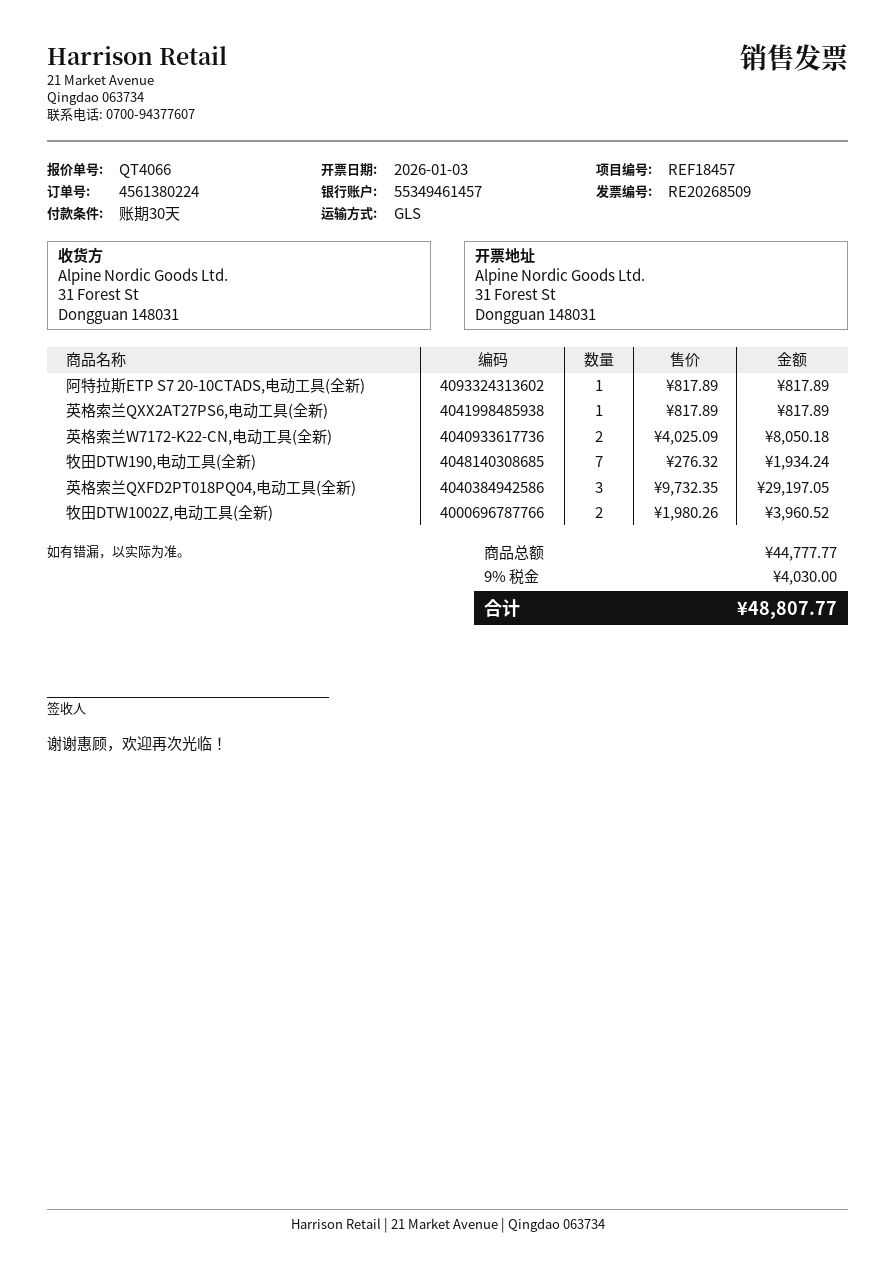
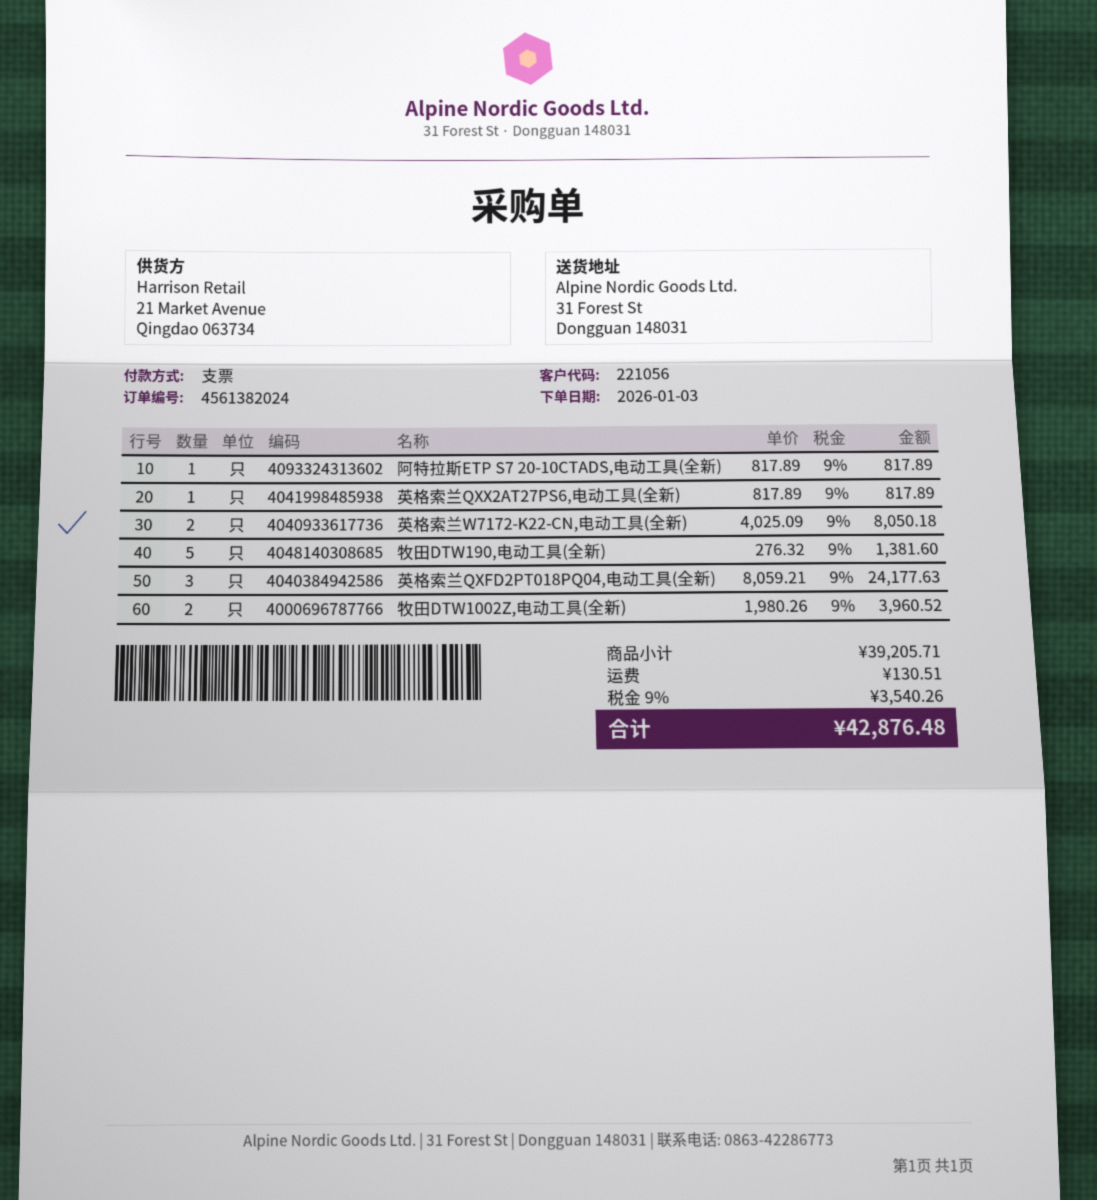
order number: 4561380224 -> 4561382024
牧田DTW190,电动工具(全新): 7 x 276.32 = 1934.24 -> 5 x 276.32 = 1381.60
英格索兰QXFD2PT018PQ04,电动工具(全新): 3 x 9732.35 = 29197.05 -> 3 x 8059.21 = 24177.63
subtotal: 44777.77 -> 39205.71
shipping: none -> 130.51
tax: 9% = 4030.00 -> 9% = 3540.26
total: 48807.77 -> 42876.48

